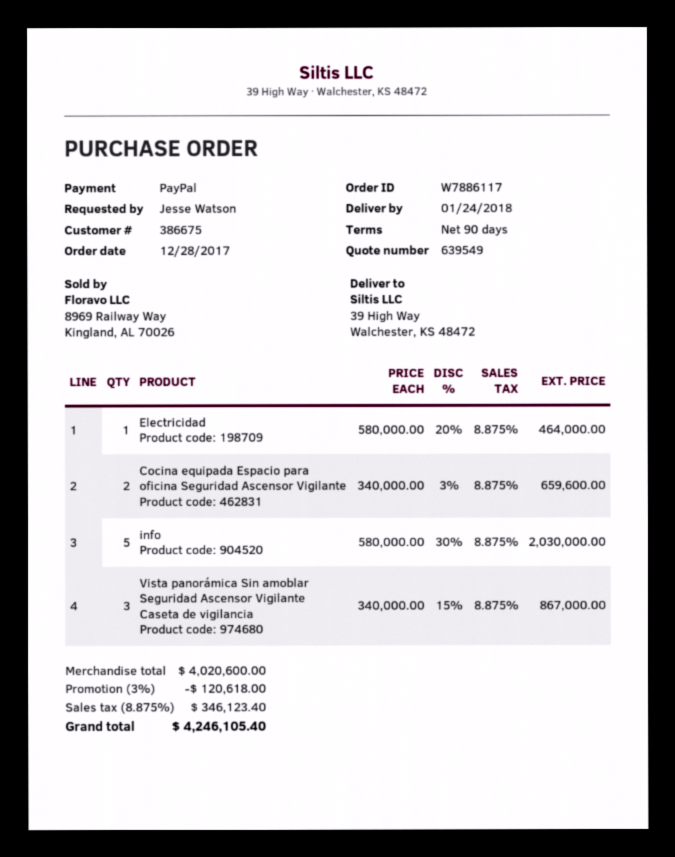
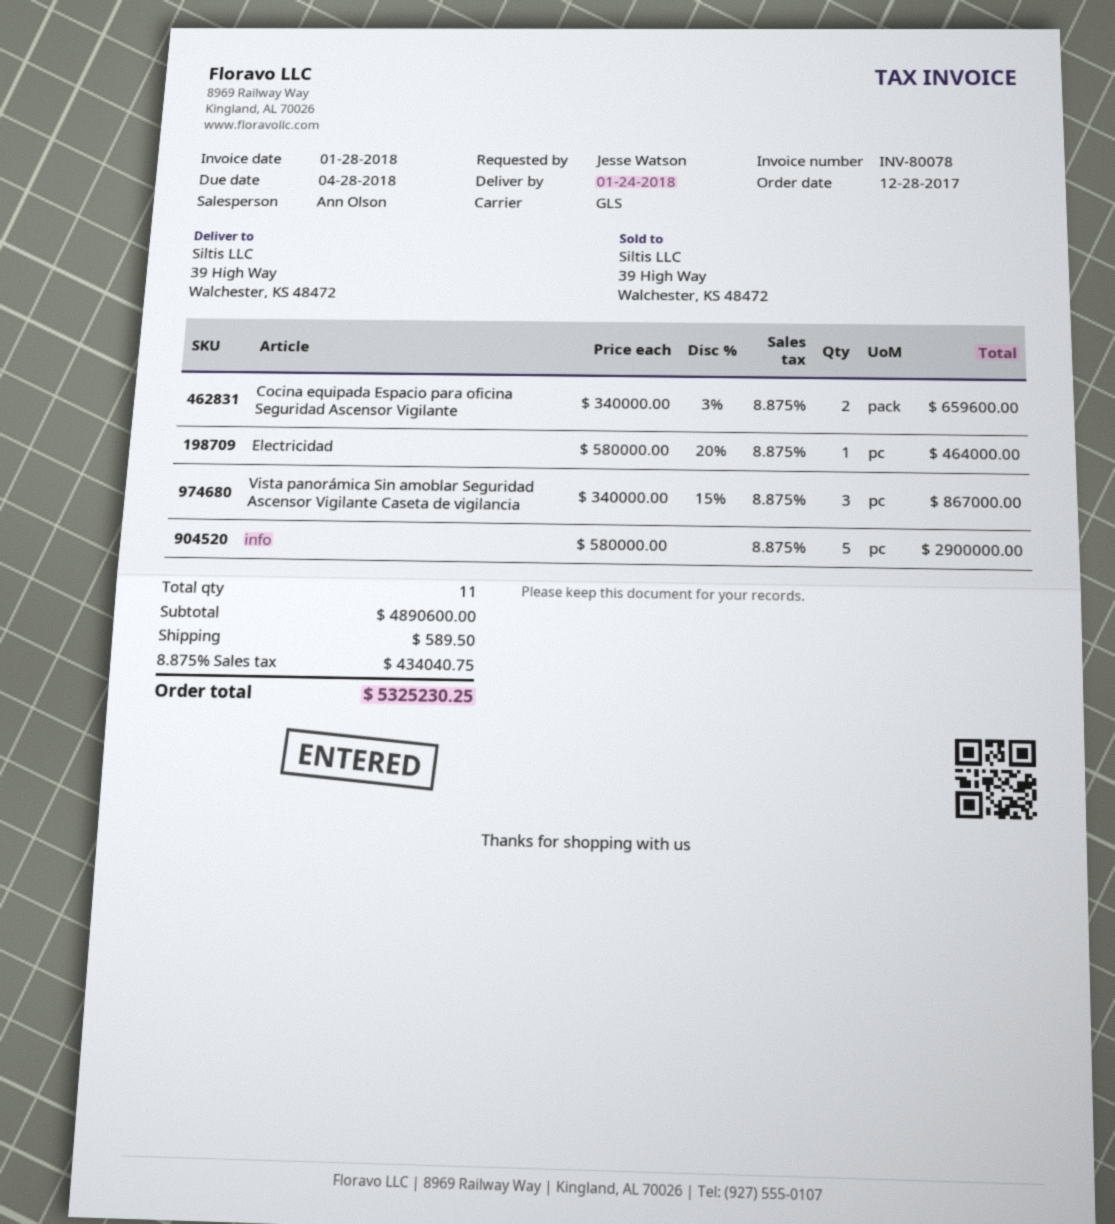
info: 5 x 580000.00 - 30% = 2030000.00 -> 5 x 580000.00 = 2900000.00
subtotal: 4020600.00 -> 4890600.00
discount: 3% = 120618.00 -> none
shipping: none -> 589.50
tax: 8.875% = 346123.40 -> 8.875% = 434040.75
total: 4246105.40 -> 5325230.25

